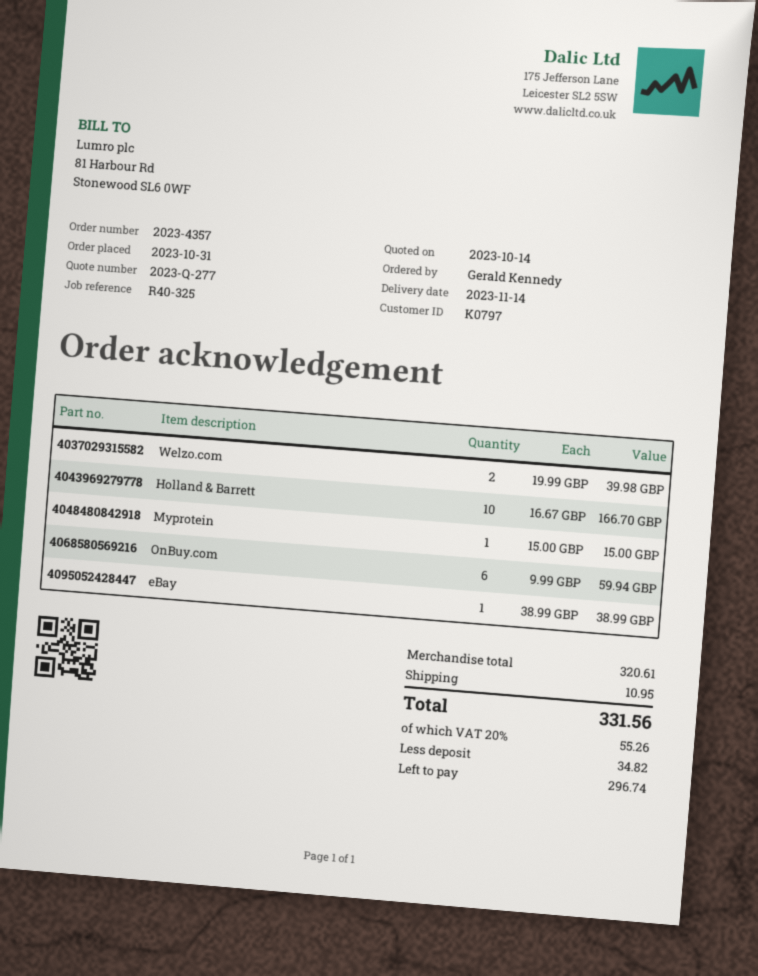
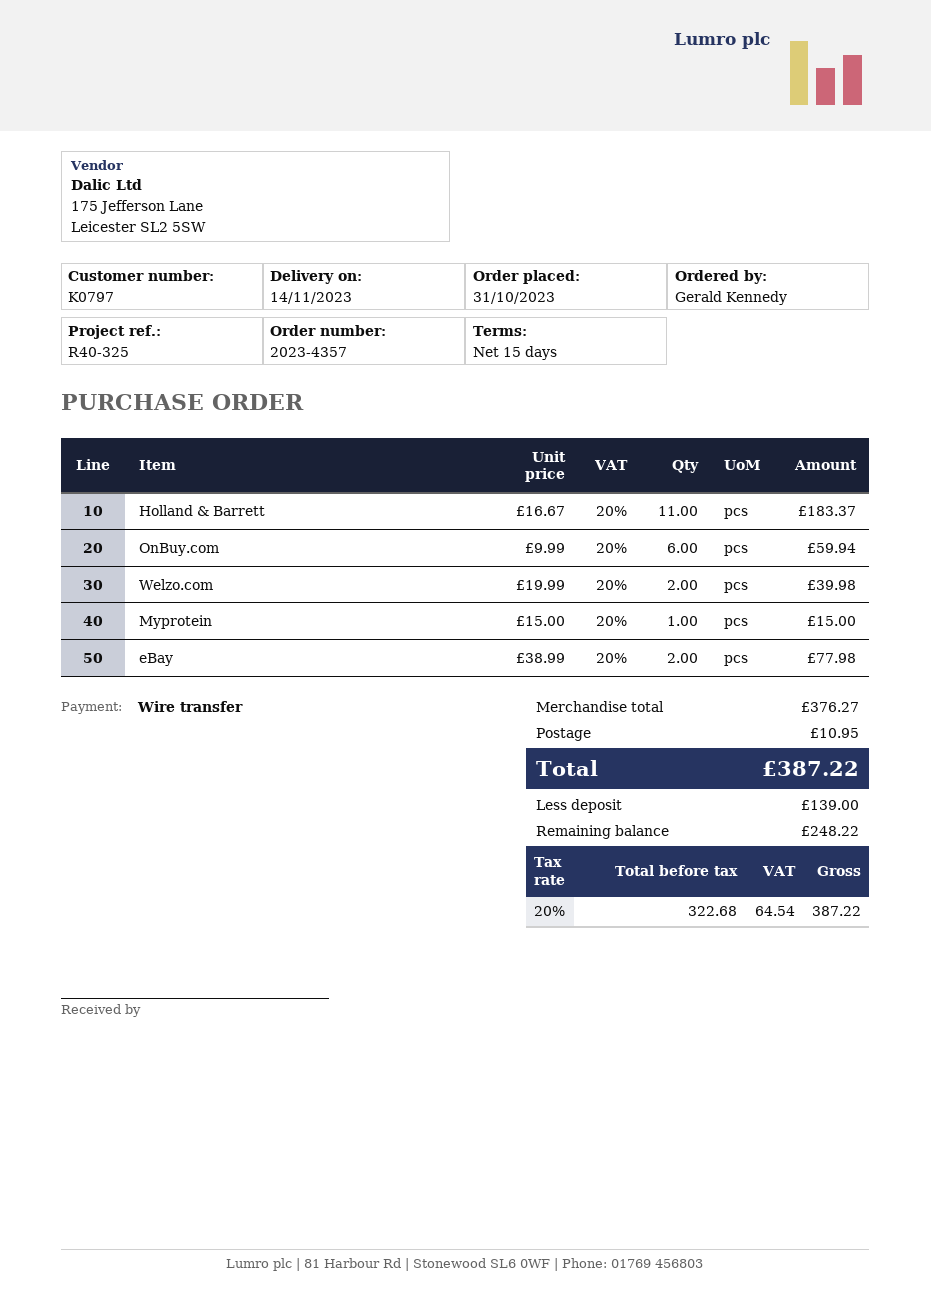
Holland & Barrett: 10 x 16.67 = 166.70 -> 11 x 16.67 = 183.37
eBay: 1 x 38.99 = 38.99 -> 2 x 38.99 = 77.98
subtotal: 320.61 -> 376.27
tax: 20% = 55.26 -> 20% = 64.54
total: 331.56 -> 387.22
deposit: 34.82 -> 139.00
balance: 296.74 -> 248.22

